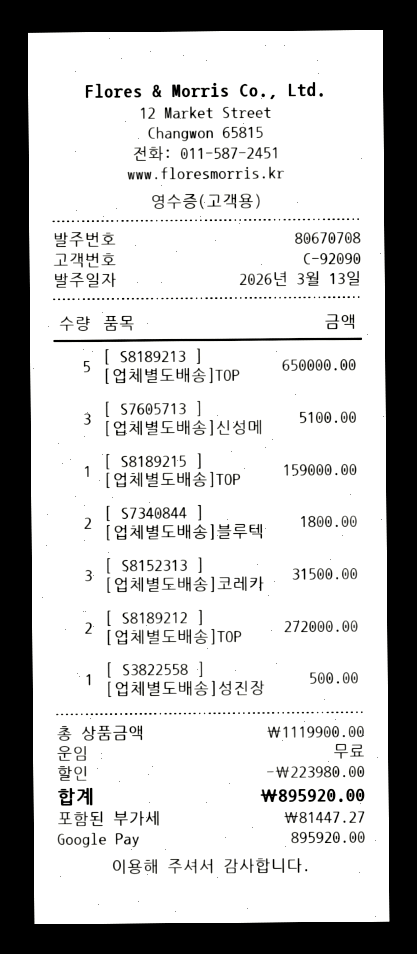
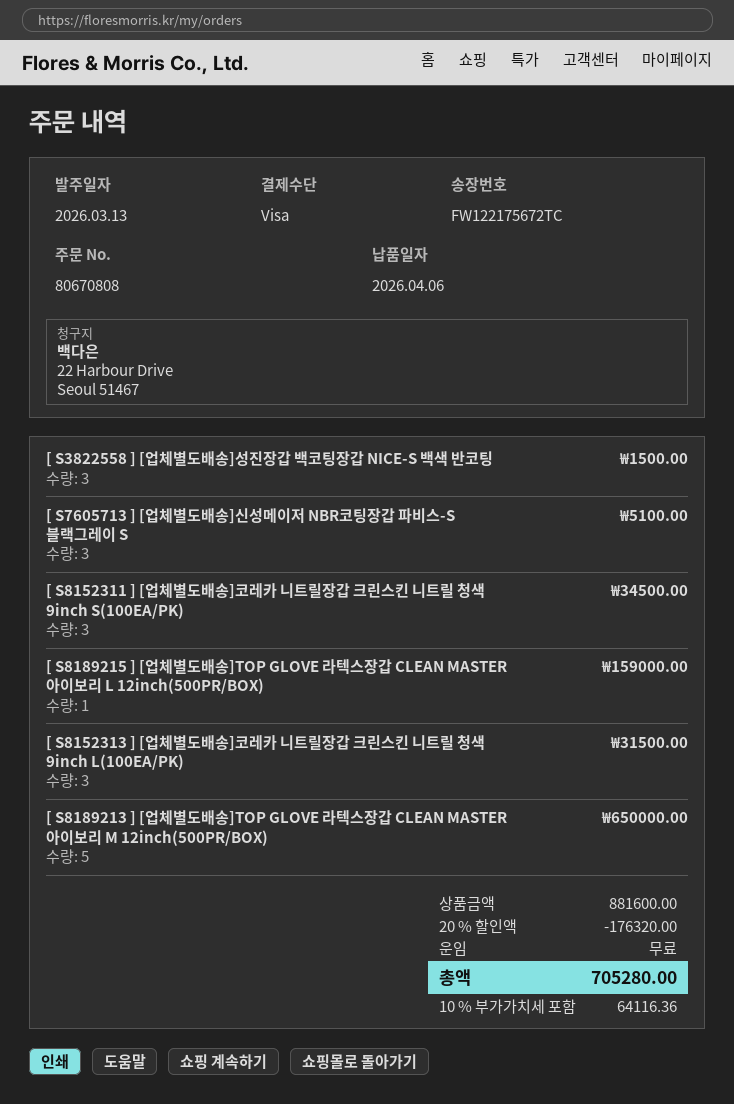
order number: 80670708 -> 80670808
payment method: Google Pay -> Visa
[ S7340844 ] [업체별도배송]블루텍: 2 for 1800.00 -> none
[ S8189212 ] [업체별도배송]TOP: 2 for 272000.00 -> none
[ S3822558 ] [업체별도배송]성진장: 1 for 500.00 -> 3 for 1500.00
[ S8152311 ] [업체별도배송]코레카 니트릴장갑 크린스킨 니트릴 청색 9inch S(100EA/PK): none -> 3 for 34500.00
subtotal: 1119900.00 -> 881600.00
discount: 223980.00 -> 176320.00
tax: 81447.27 -> 64116.36
total: 895920.00 -> 705280.00

